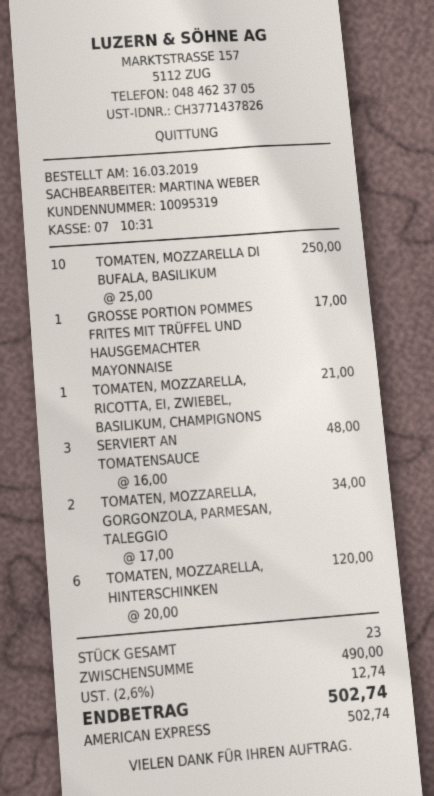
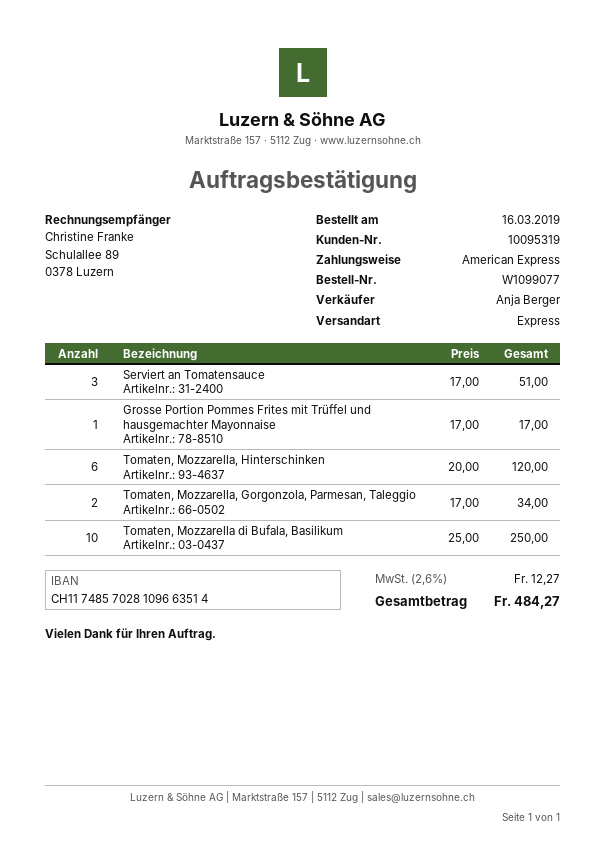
sales rep: MARTINA WEBER -> Anja Berger
TOMATEN, MOZZARELLA, RICOTTA, EI, ZWIEBEL, BASILIKUM, CHAMPIGNONS: 1 x 21.00 = 21.00 -> none
SERVIERT AN TOMATENSAUCE: 3 x 16.00 = 48.00 -> 3 x 17.00 = 51.00
tax: 2.6% = 12.74 -> 2.6% = 12.27
total: 502.74 -> 484.27

